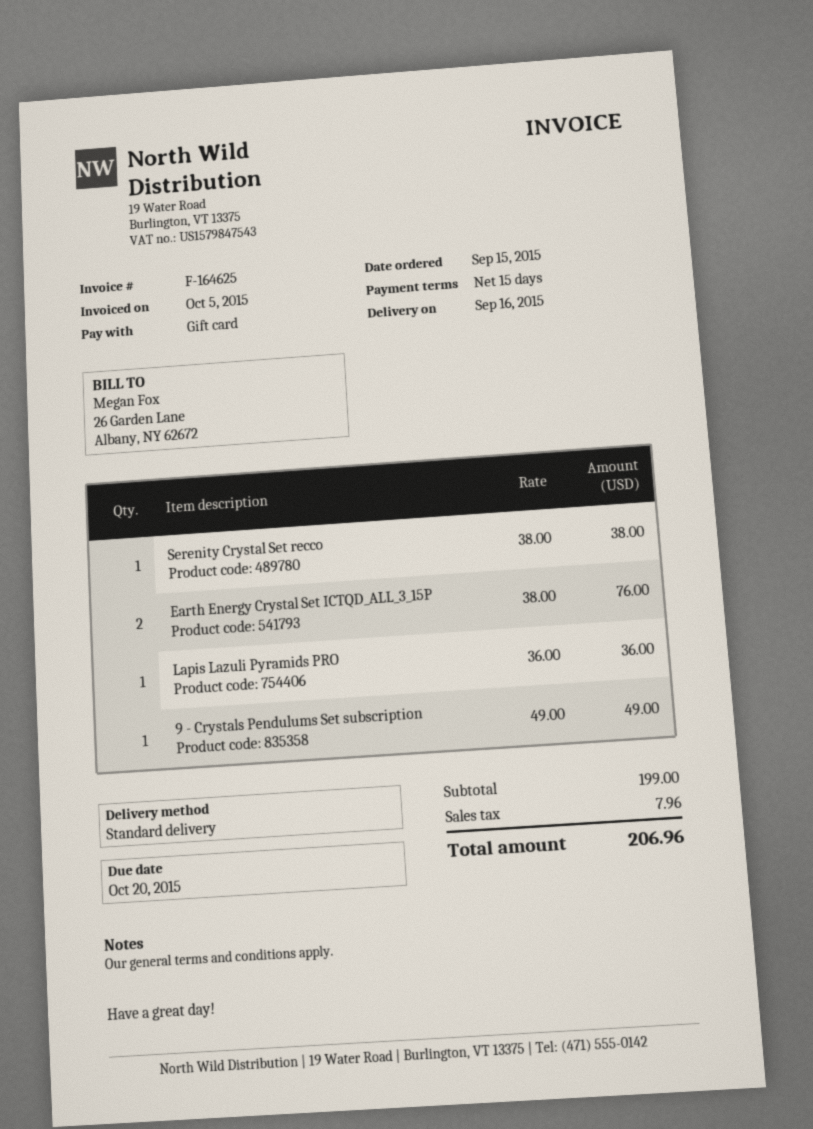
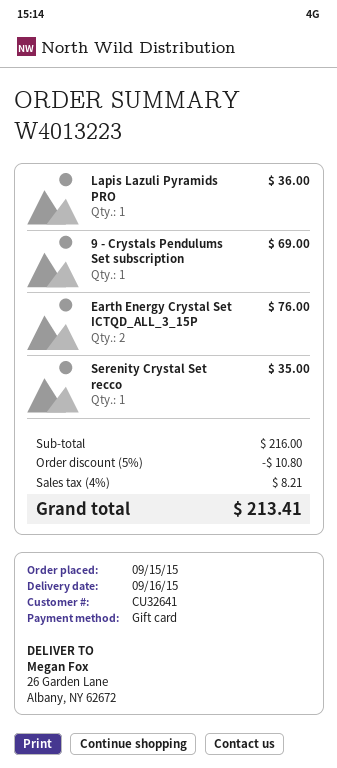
Serenity Crystal Set recco: 1 for 38.00 -> 1 for 35.00
9 - Crystals Pendulums Set subscription: 1 for 49.00 -> 1 for 69.00
subtotal: 199.00 -> 216.00
discount: none -> 5% = 10.80
tax: 7.96 -> 8.21
total: 206.96 -> 213.41

